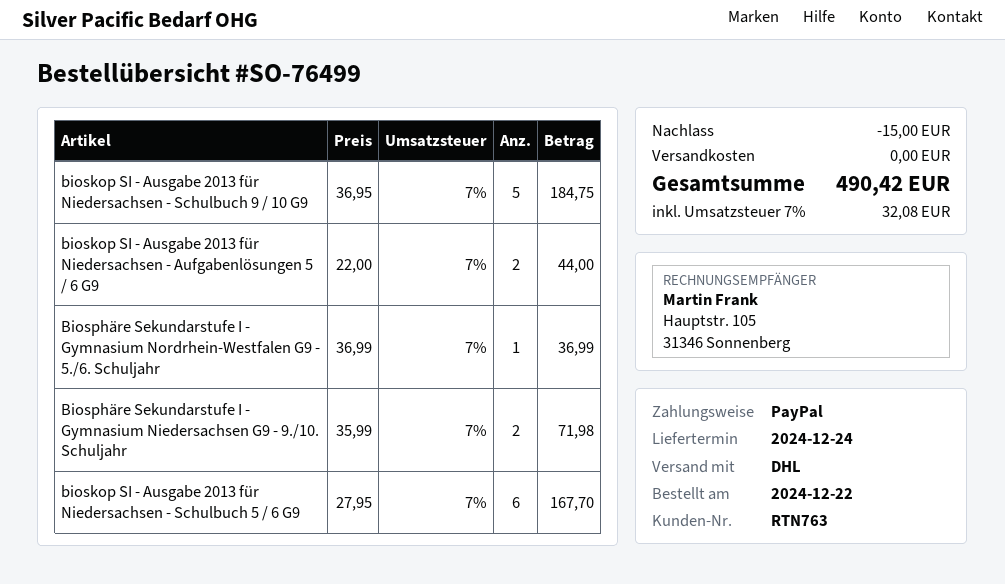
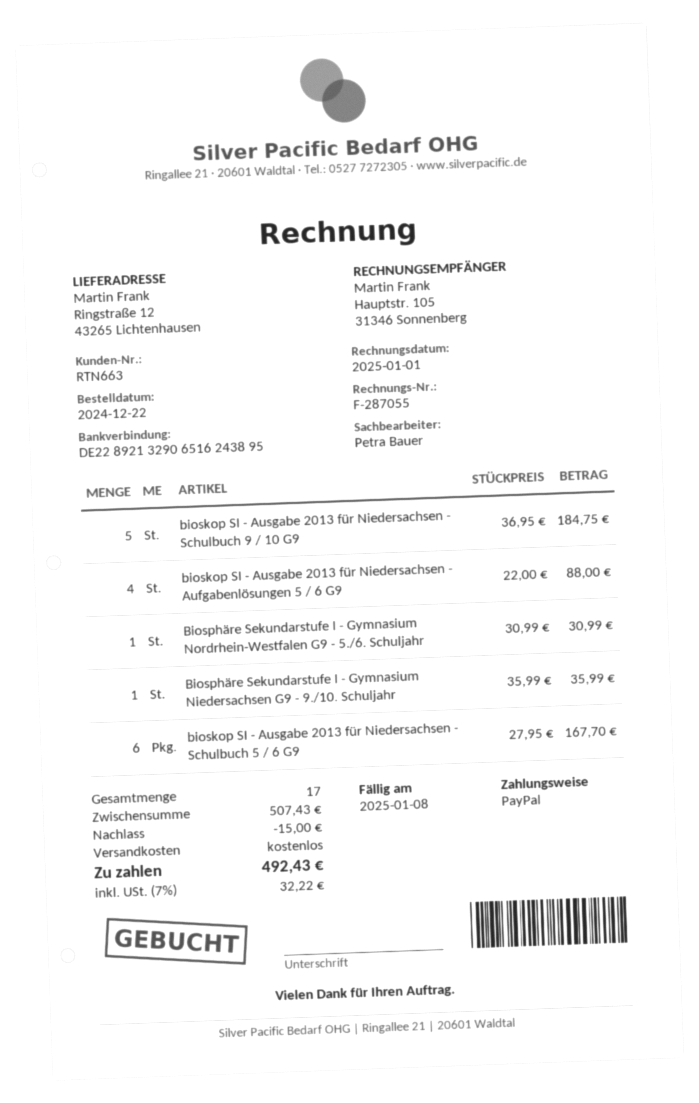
customer number: RTN763 -> RTN663
bioskop SI - Ausgabe 2013 für Niedersachsen - Aufgabenlösungen 5 / 6 G9: 2 x 22.00 = 44.00 -> 4 x 22.00 = 88.00
Biosphäre Sekundarstufe I - Gymnasium Nordrhein-Westfalen G9 - 5./6. Schuljahr: 1 x 36.99 = 36.99 -> 1 x 30.99 = 30.99
Biosphäre Sekundarstufe I - Gymnasium Niedersachsen G9 - 9./10. Schuljahr: 2 x 35.99 = 71.98 -> 1 x 35.99 = 35.99
tax: 7% = 32.08 -> 7% = 32.22
total: 490.42 -> 492.43

